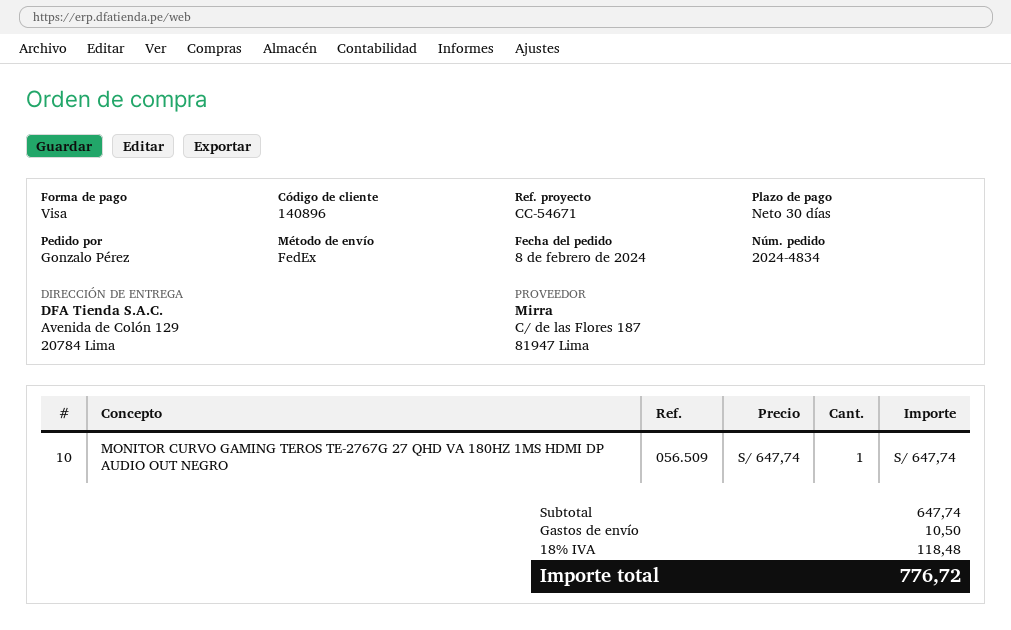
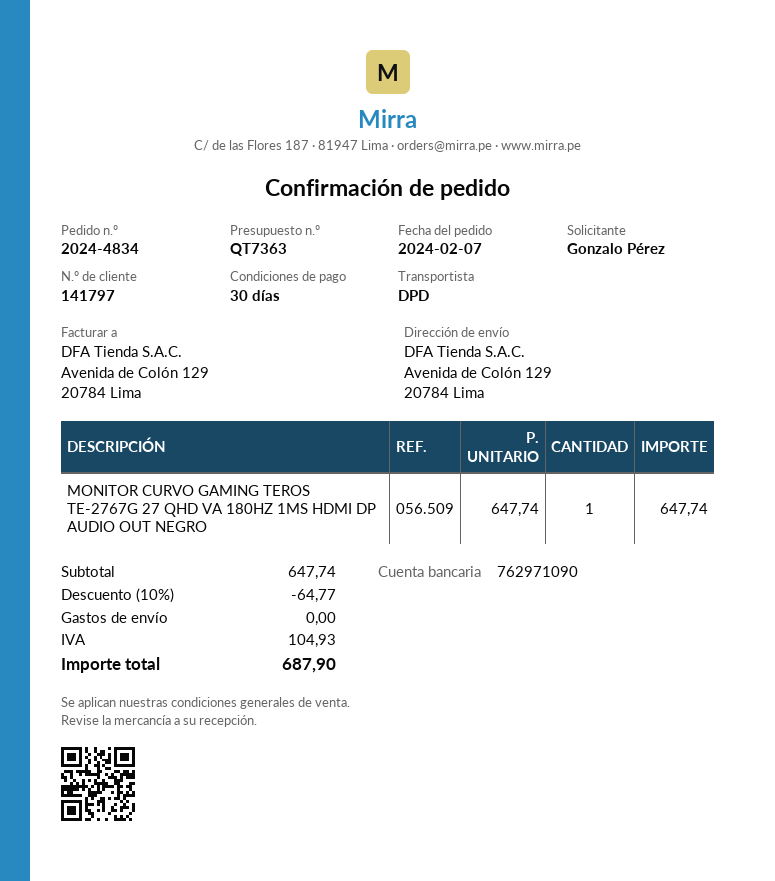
order date: 2024-02-08 -> 2024-02-07
customer number: 140896 -> 141797
shipping method: FedEx -> DPD
discount: none -> 10% = 64.77
shipping: 10.50 -> 0.00
tax: 118.48 -> 104.93
total: 776.72 -> 687.90

